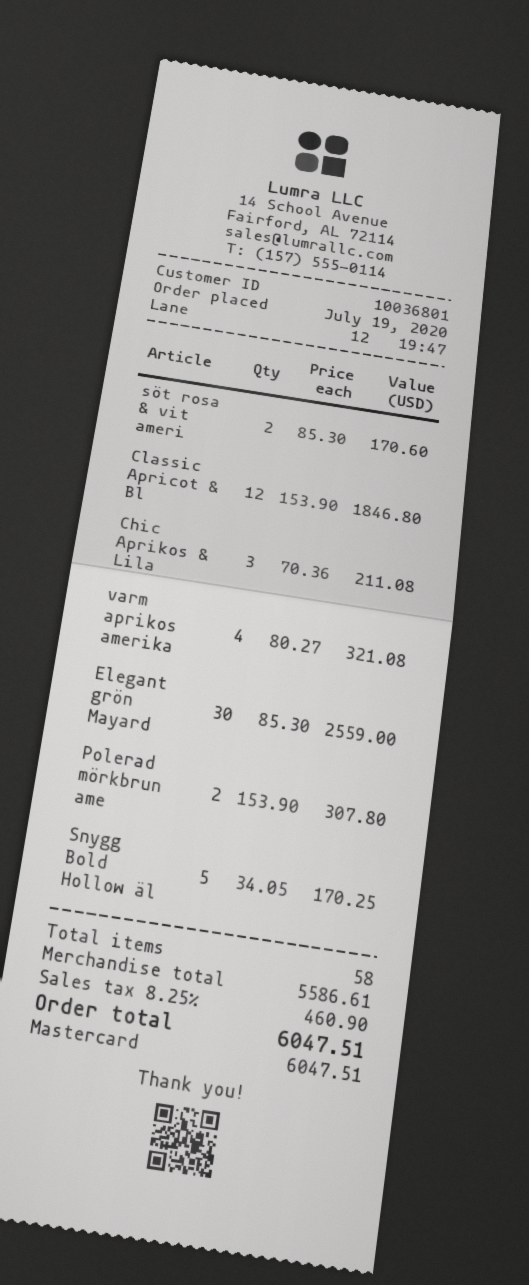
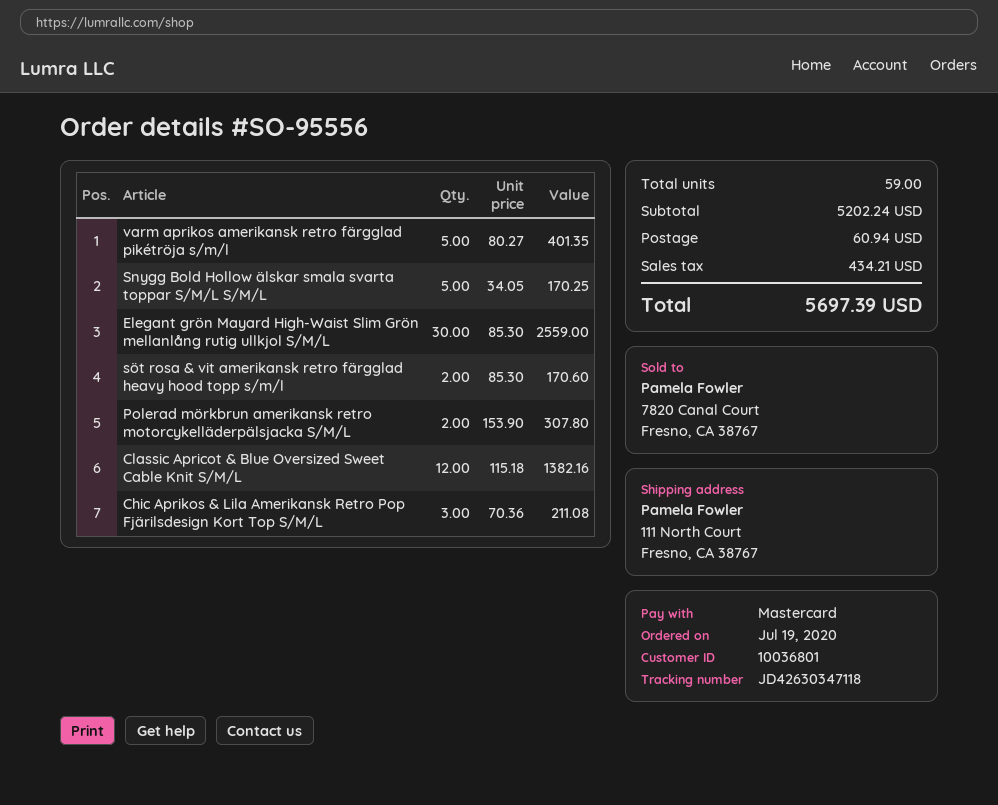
Classic Apricot & Bl: 12 x 153.90 = 1846.80 -> 12 x 115.18 = 1382.16
varm aprikos amerika: 4 x 80.27 = 321.08 -> 5 x 80.27 = 401.35
total quantity: 58 -> 59
subtotal: 5586.61 -> 5202.24
shipping: none -> 60.94
tax: 460.90 -> 434.21
total: 6047.51 -> 5697.39

